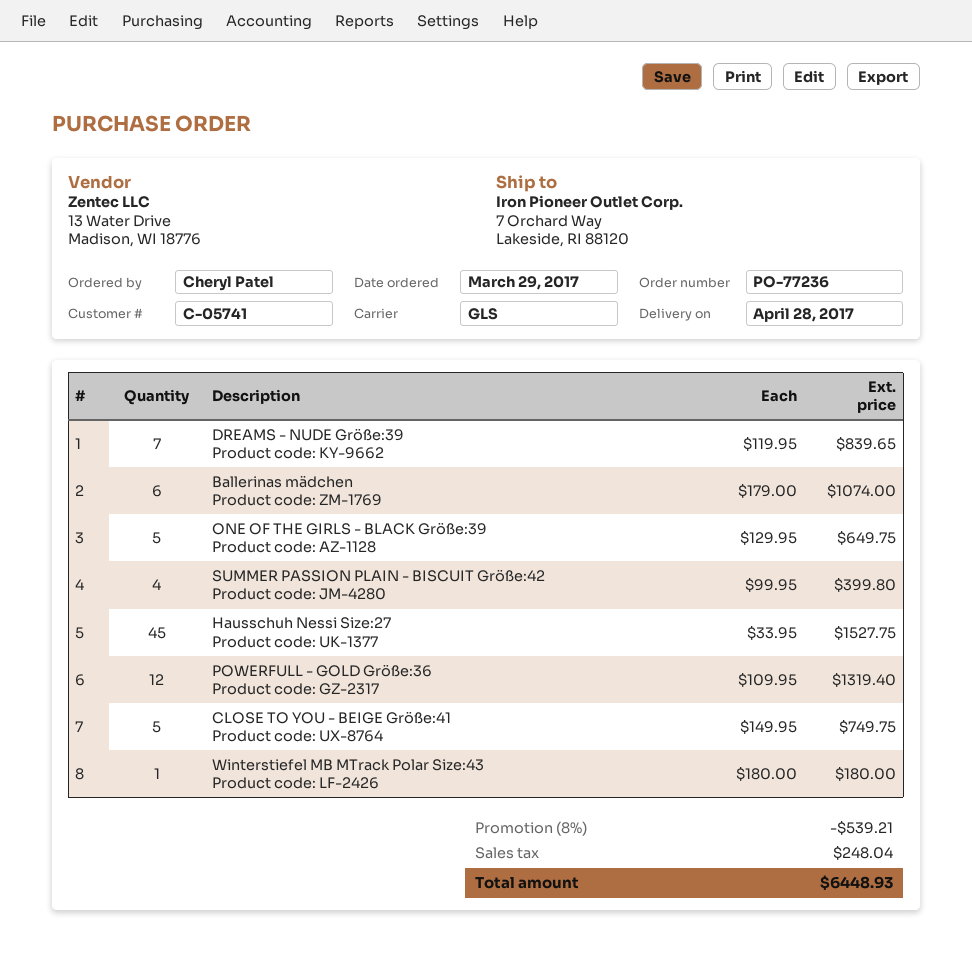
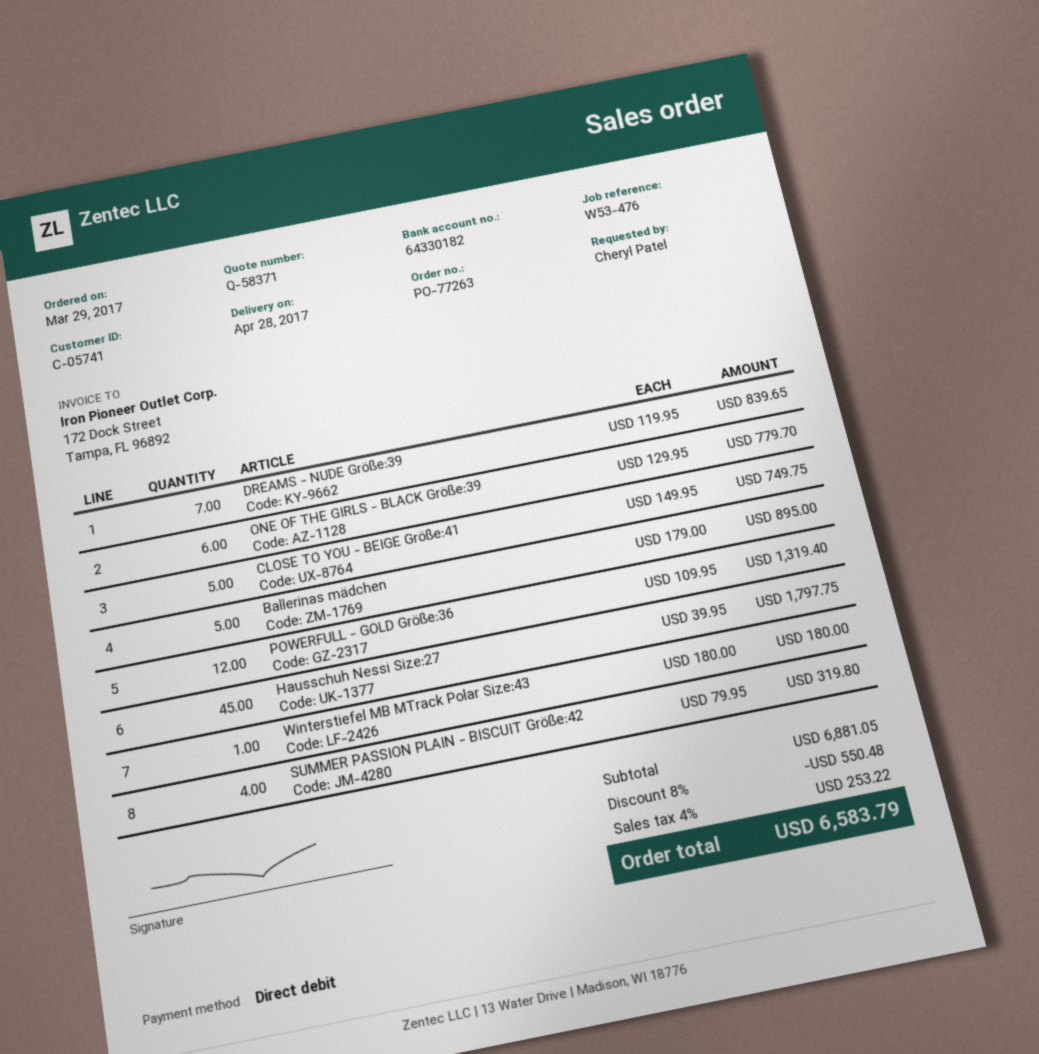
order number: PO-77236 -> PO-77263
Ballerinas mädchen: 6 x 179.00 = 1074.00 -> 5 x 179.00 = 895.00
ONE OF THE GIRLS - BLACK Größe:39: 5 x 129.95 = 649.75 -> 6 x 129.95 = 779.70
SUMMER PASSION PLAIN - BISCUIT Größe:42: 4 x 99.95 = 399.80 -> 4 x 79.95 = 319.80
Hausschuh Nessi Size:27: 45 x 33.95 = 1527.75 -> 45 x 39.95 = 1797.75
discount: 8% = 539.21 -> 8% = 550.48
tax: 248.04 -> 253.22
total: 6448.93 -> 6583.79

